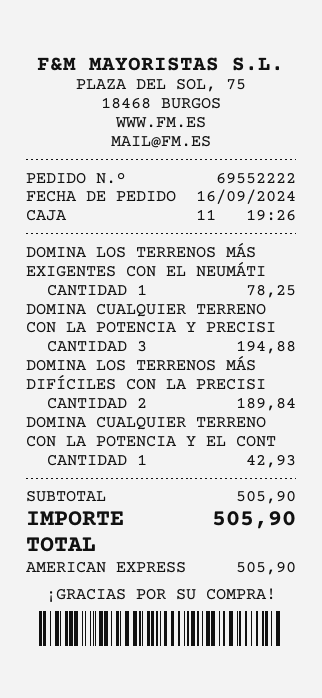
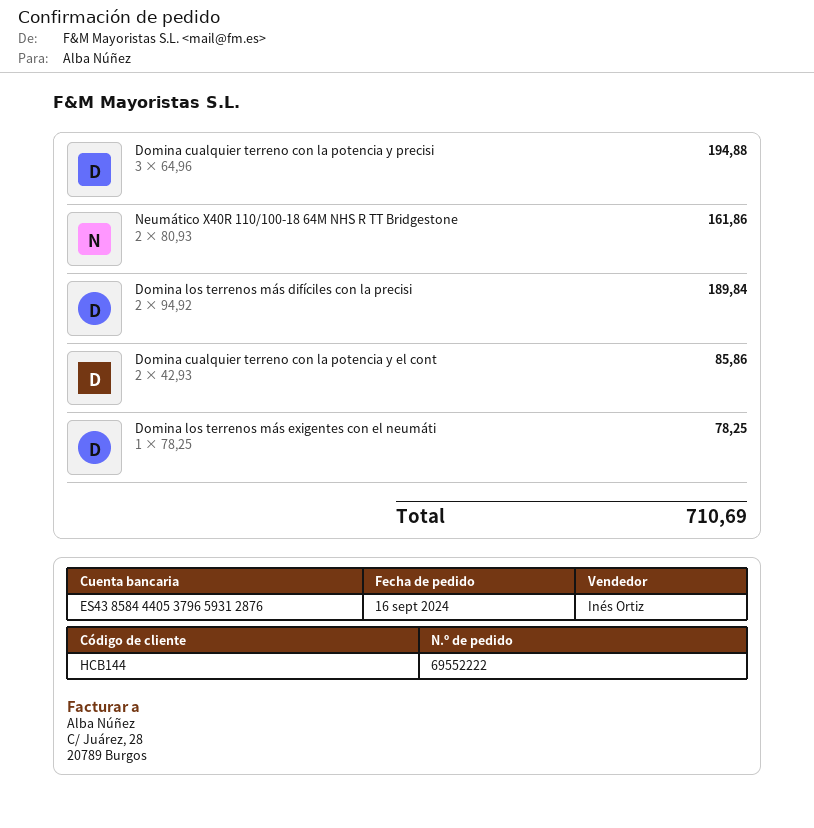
DOMINA CUALQUIER TERRENO CON LA POTENCIA Y EL CONT: 1 for 42.93 -> 2 for 85.86
Neumático X40R 110/100-18 64M NHS R TT Bridgestone: none -> 2 for 161.86
total: 505.90 -> 710.69

